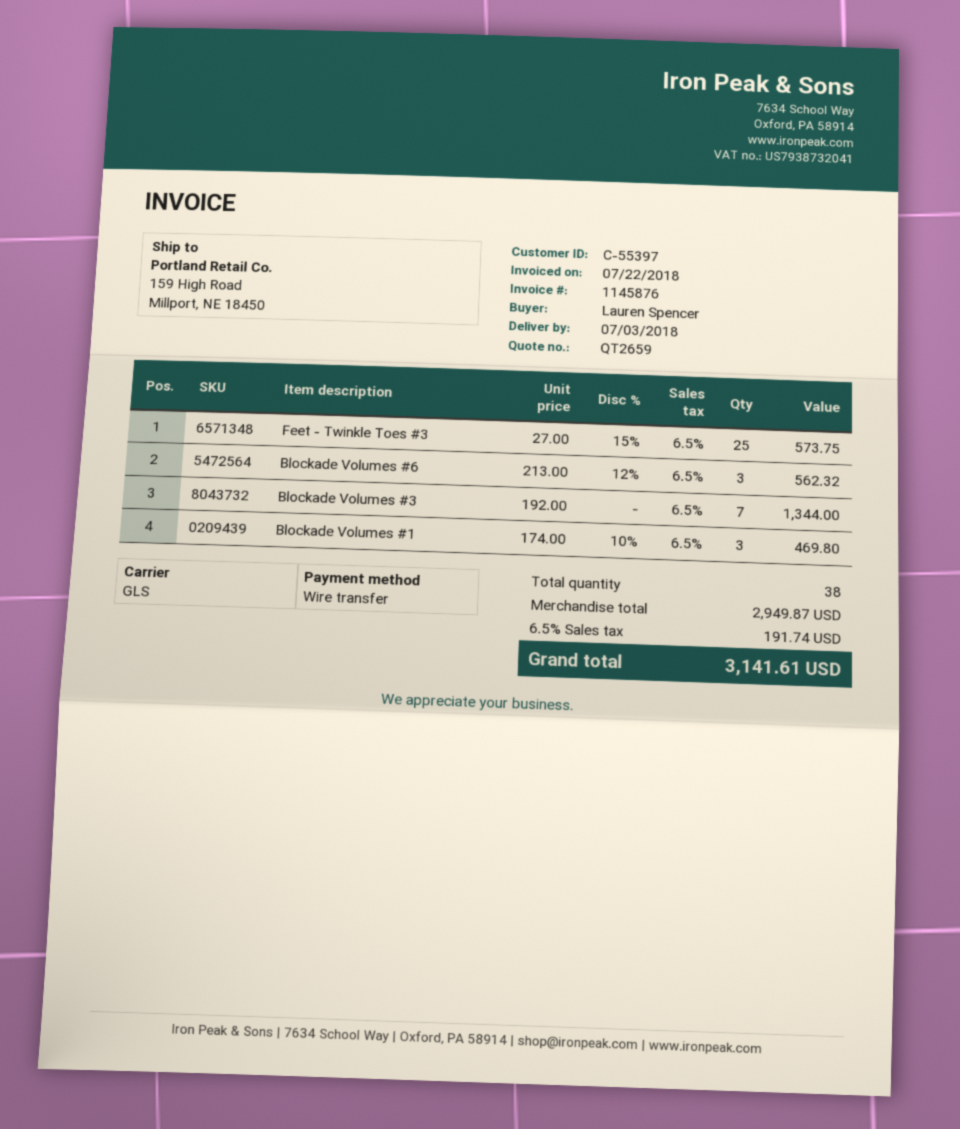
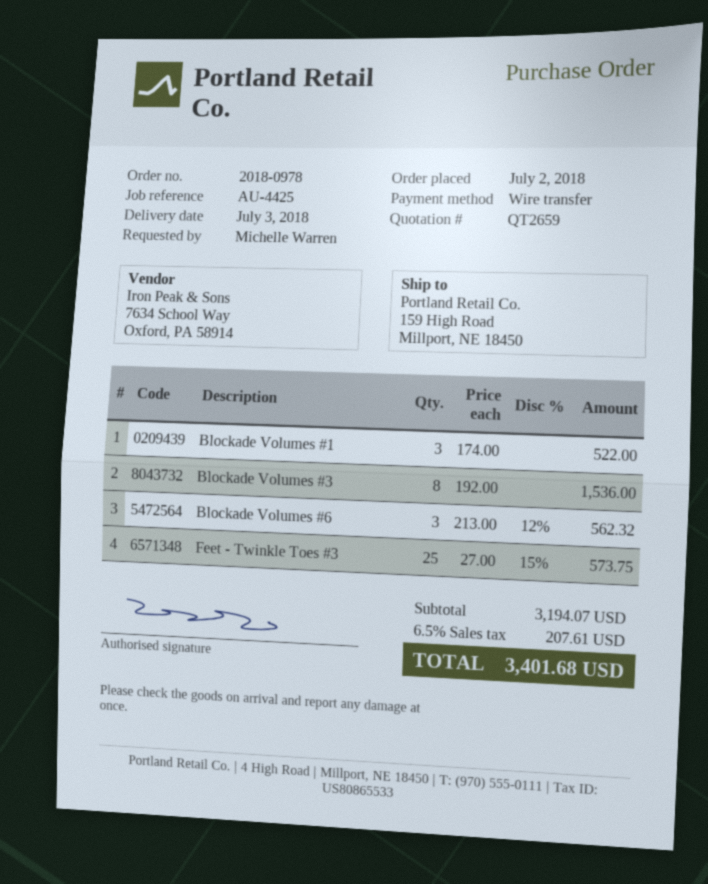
ordered by: Lauren Spencer -> Michelle Warren
Blockade Volumes #3: 7 x 192.00 = 1344.00 -> 8 x 192.00 = 1536.00
Blockade Volumes #1: 3 x 174.00 - 10% = 469.80 -> 3 x 174.00 = 522.00
subtotal: 2949.87 -> 3194.07
tax: 6.5% = 191.74 -> 6.5% = 207.61
total: 3141.61 -> 3401.68

